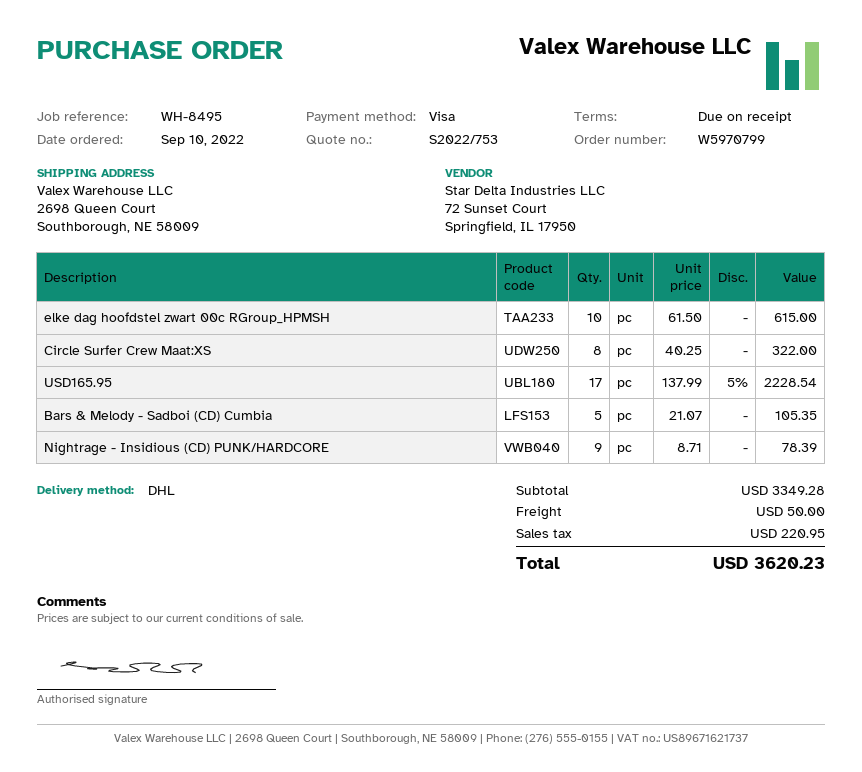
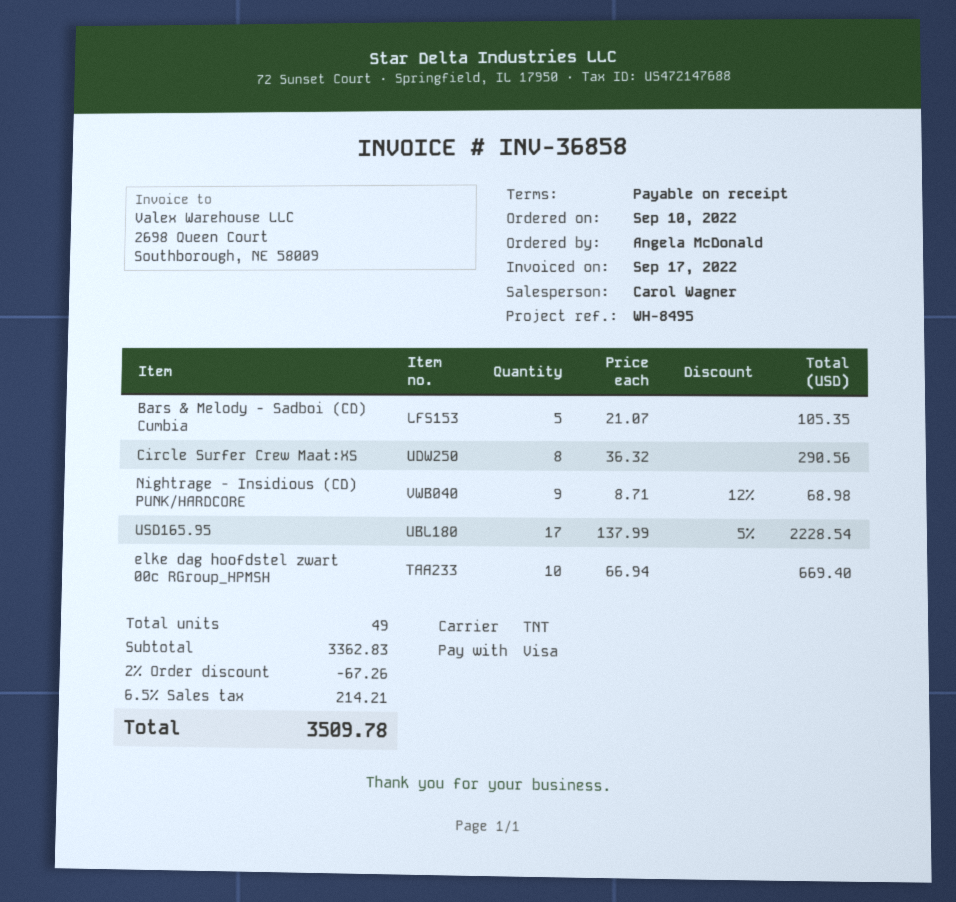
shipping method: DHL -> TNT
elke dag hoofdstel zwart 00c RGroup_HPMSH: 10 x 61.50 = 615.00 -> 10 x 66.94 = 669.40
Circle Surfer Crew Maat:XS: 8 x 40.25 = 322.00 -> 8 x 36.32 = 290.56
Nightrage - Insidious (CD) PUNK/HARDCORE: 9 x 8.71 = 78.39 -> 9 x 8.71 - 12% = 68.98
subtotal: 3349.28 -> 3362.83
discount: none -> 2% = 67.26
shipping: 50.00 -> none
tax: 220.95 -> 214.21
total: 3620.23 -> 3509.78

